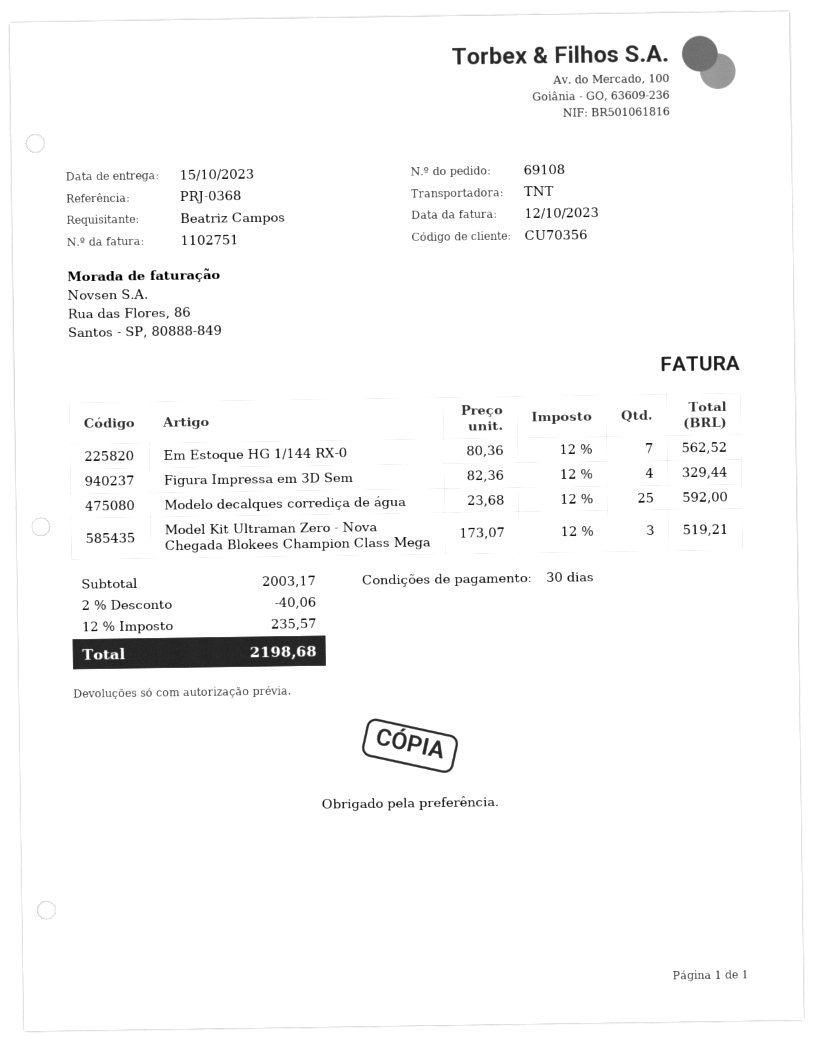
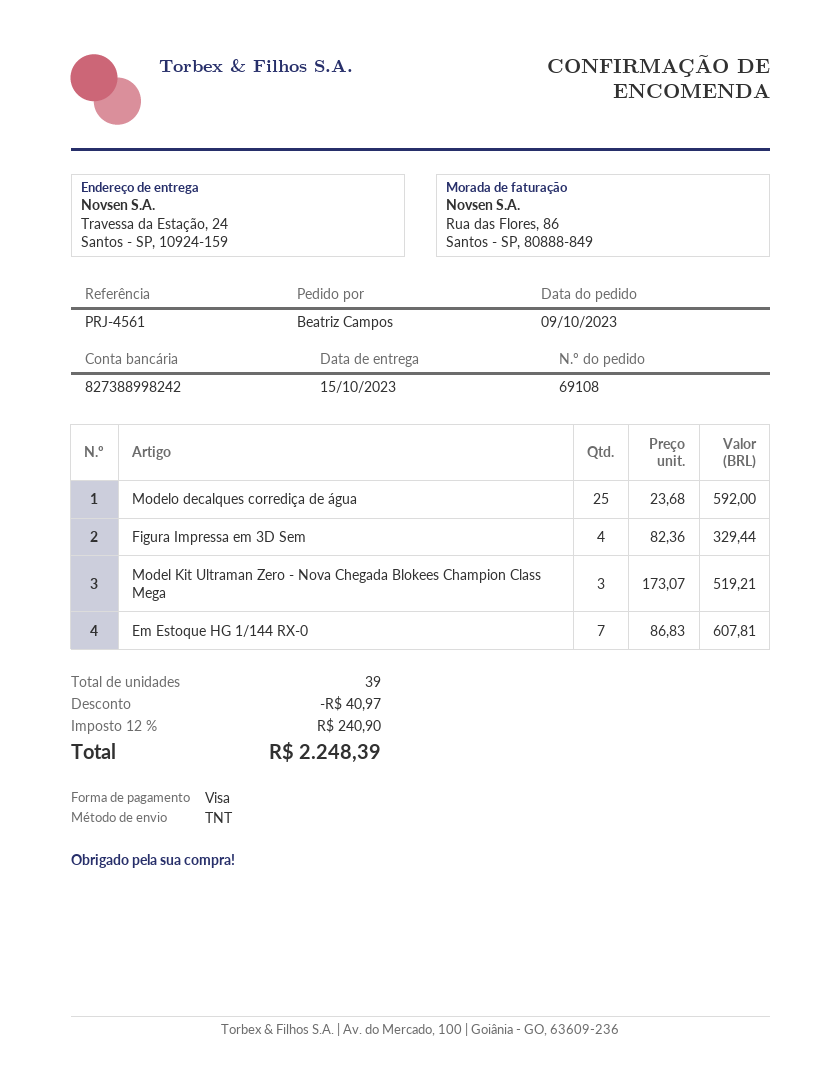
reference: PRJ-0368 -> PRJ-4561
Em Estoque HG 1/144 RX-0: 7 x 80.36 = 562.52 -> 7 x 86.83 = 607.81
discount: 40.06 -> 40.97
tax: 12% = 235.57 -> 12% = 240.90
total: 2198.68 -> 2248.39

